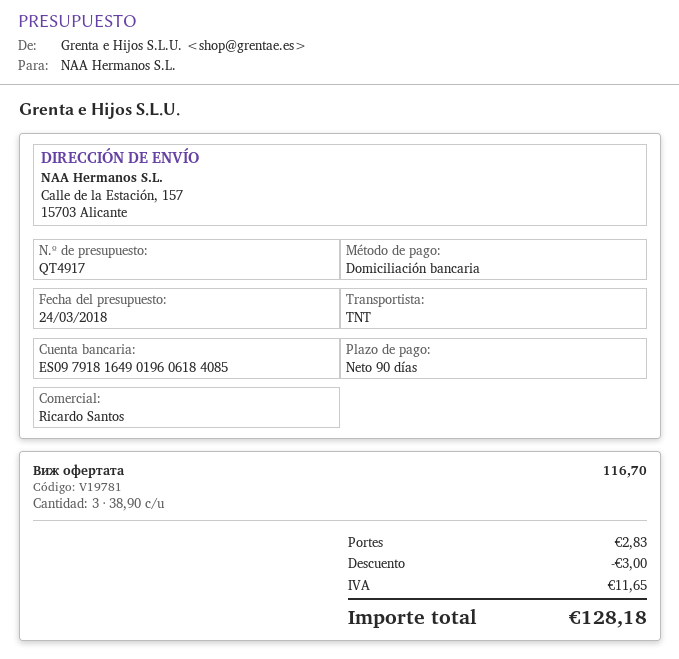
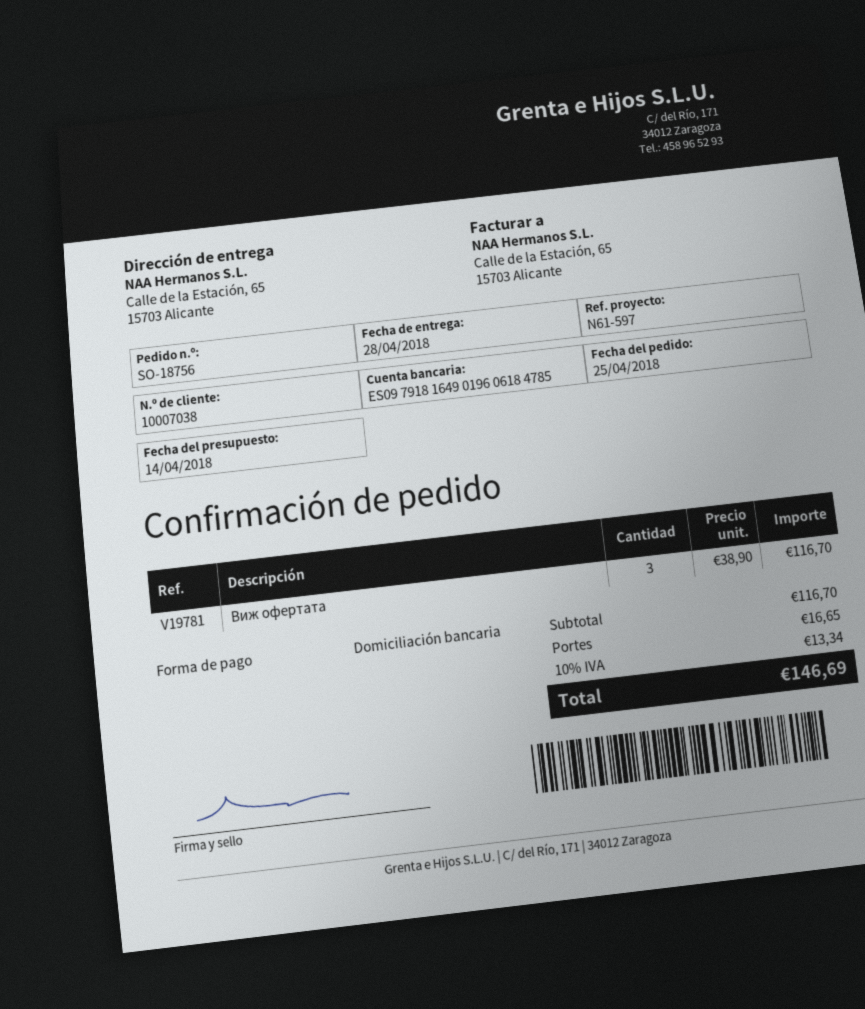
quote date: 2018-03-24 -> 2018-04-14
bank account: ES0979181649019606184085 -> ES0979181649019606184785
ship to: Calle de la Estación, 157, 15703 Alicante -> Calle de la Estación, 65, 15703 Alicante
discount: 3.00 -> none
shipping: 2.83 -> 16.65
tax: 11.65 -> 13.34
total: 128.18 -> 146.69

